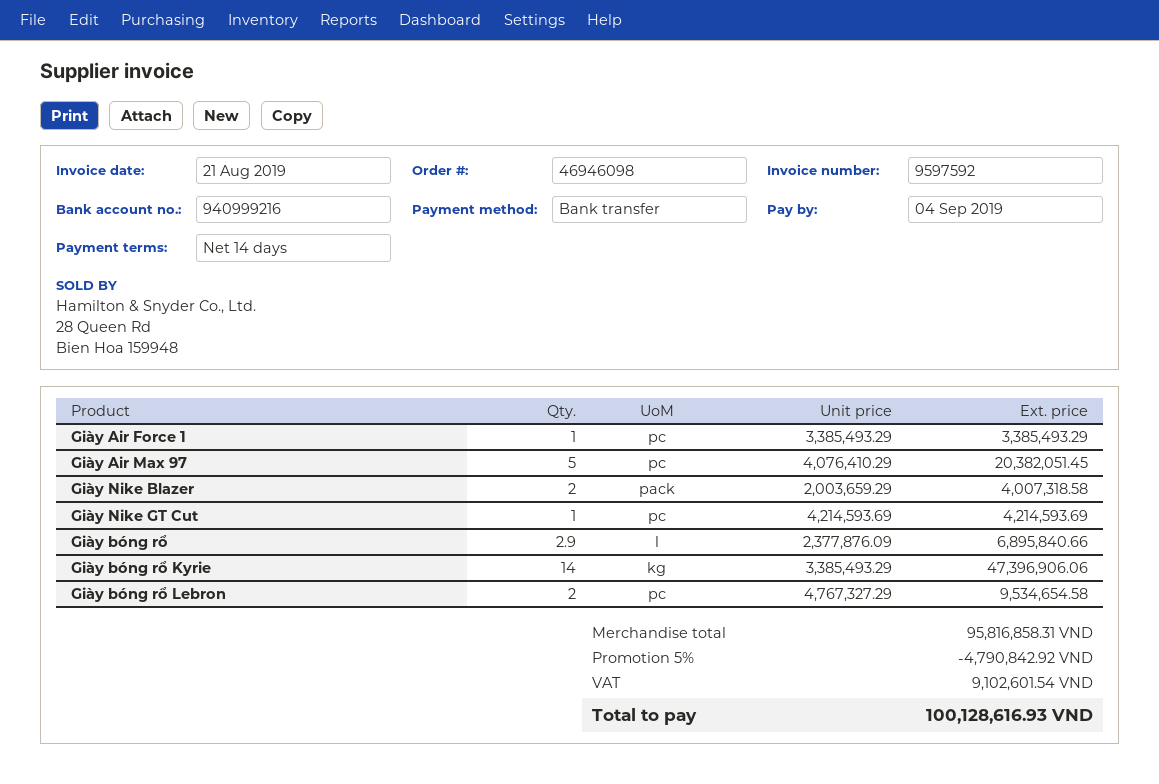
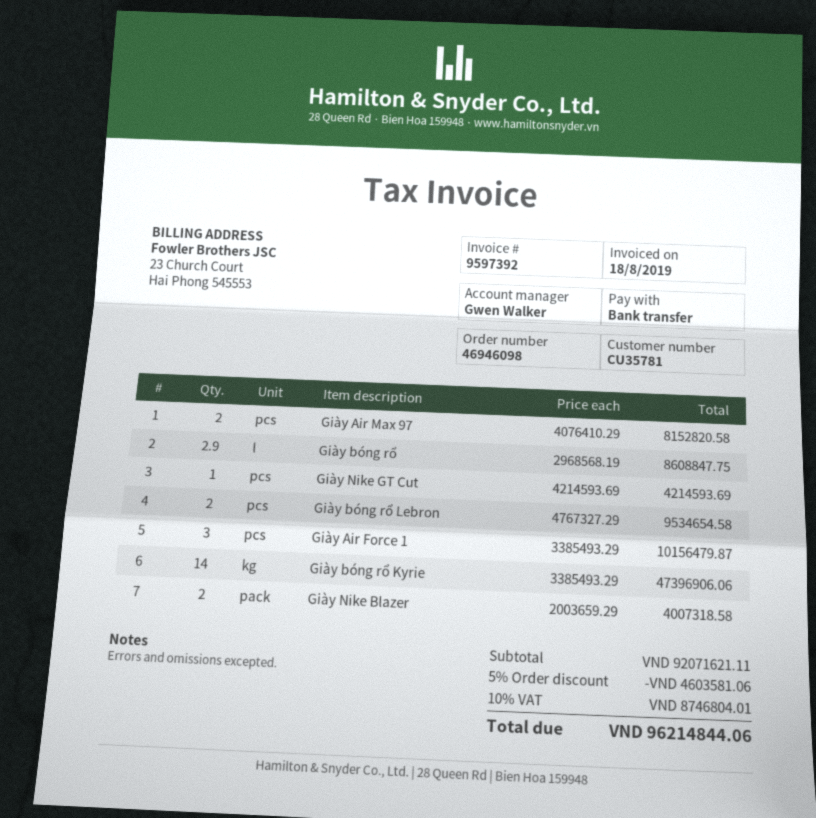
invoice number: 9597592 -> 9597392
invoice date: 2019-08-21 -> 2019-08-18
Giày Air Force 1: 1 x 3385493.29 = 3385493.29 -> 3 x 3385493.29 = 10156479.87
Giày Air Max 97: 5 x 4076410.29 = 20382051.45 -> 2 x 4076410.29 = 8152820.58
Giày bóng rổ: 2.9 x 2377876.09 = 6895840.66 -> 2.9 x 2968568.19 = 8608847.75
subtotal: 95816858.31 -> 92071621.11
discount: 5% = 4790842.92 -> 5% = 4603581.06
tax: 9102601.54 -> 8746804.01
total: 100128616.93 -> 96214844.06

